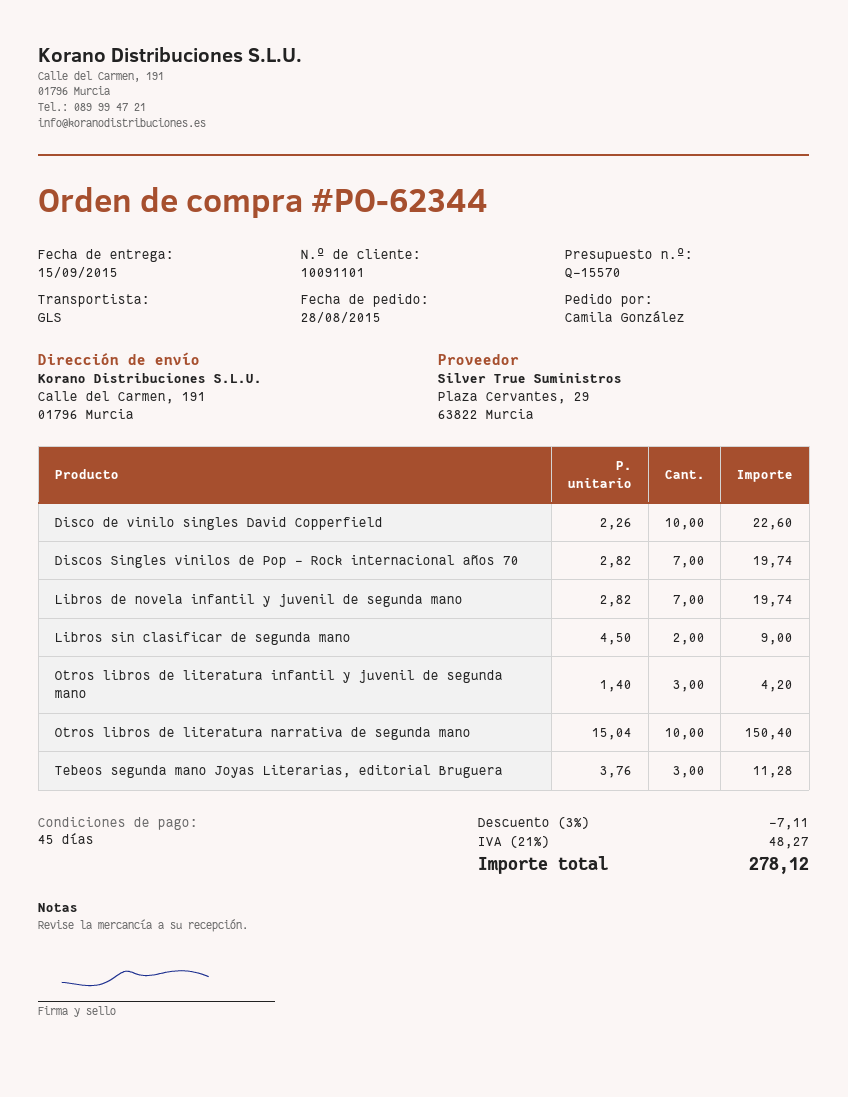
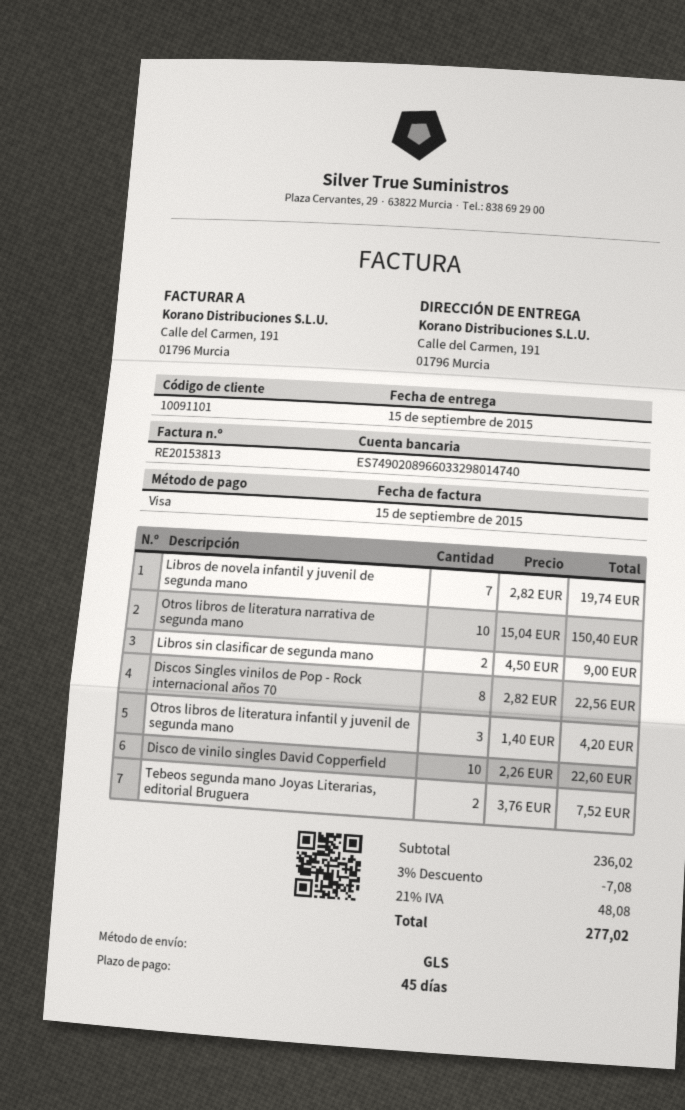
Discos Singles vinilos de Pop - Rock internacional años 70: 7 x 2.82 = 19.74 -> 8 x 2.82 = 22.56
Tebeos segunda mano Joyas Literarias, editorial Bruguera: 3 x 3.76 = 11.28 -> 2 x 3.76 = 7.52
discount: 3% = 7.11 -> 3% = 7.08
tax: 21% = 48.27 -> 21% = 48.08
total: 278.12 -> 277.02

